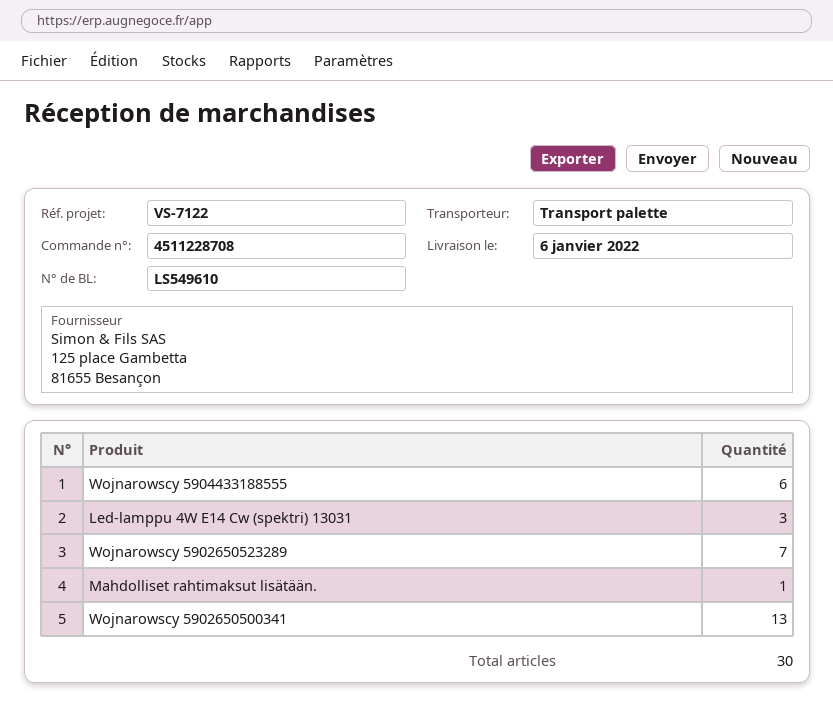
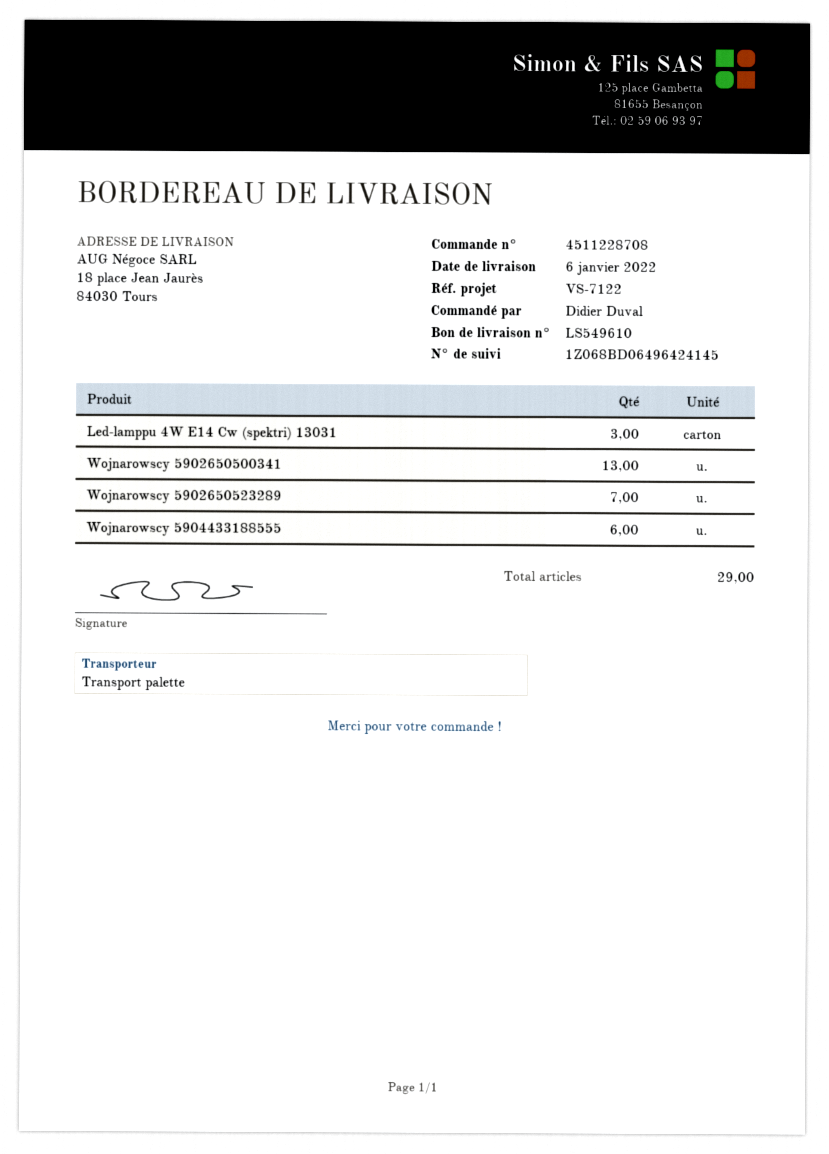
Mahdolliset rahtimaksut lisätään.: 1 -> none
total quantity: 30 -> 29

